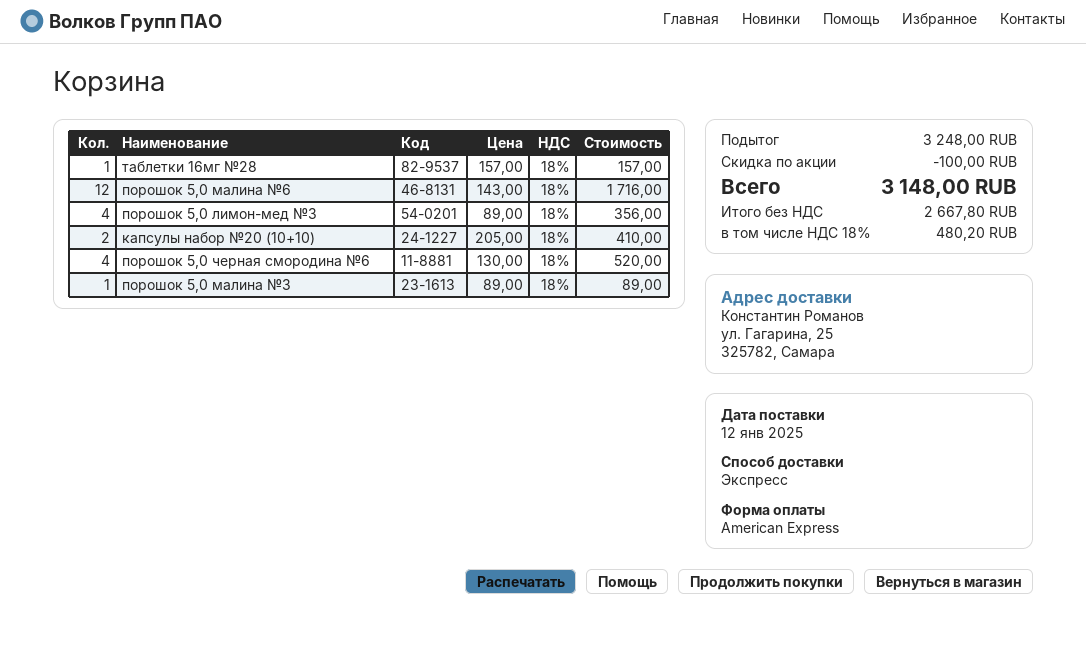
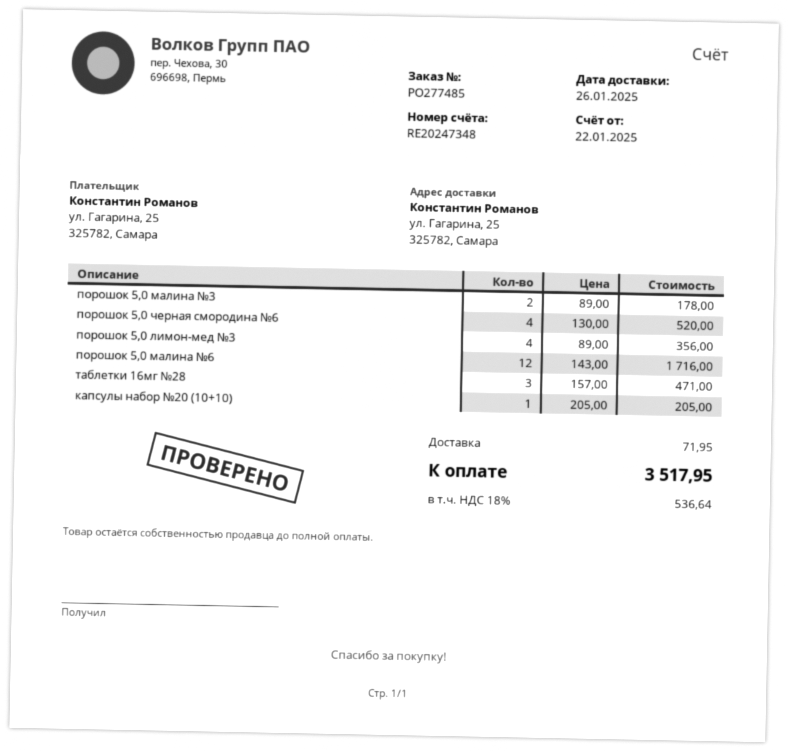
delivery date: 2025-01-12 -> 2025-01-26
таблетки 16мг №28: 1 x 157.00 = 157.00 -> 3 x 157.00 = 471.00
капсулы набор №20 (10+10): 2 x 205.00 = 410.00 -> 1 x 205.00 = 205.00
порошок 5,0 малина №3: 1 x 89.00 = 89.00 -> 2 x 89.00 = 178.00
discount: 100.00 -> none
shipping: none -> 71.95
tax: 18% = 480.20 -> 18% = 536.64
total: 3148.00 -> 3517.95

